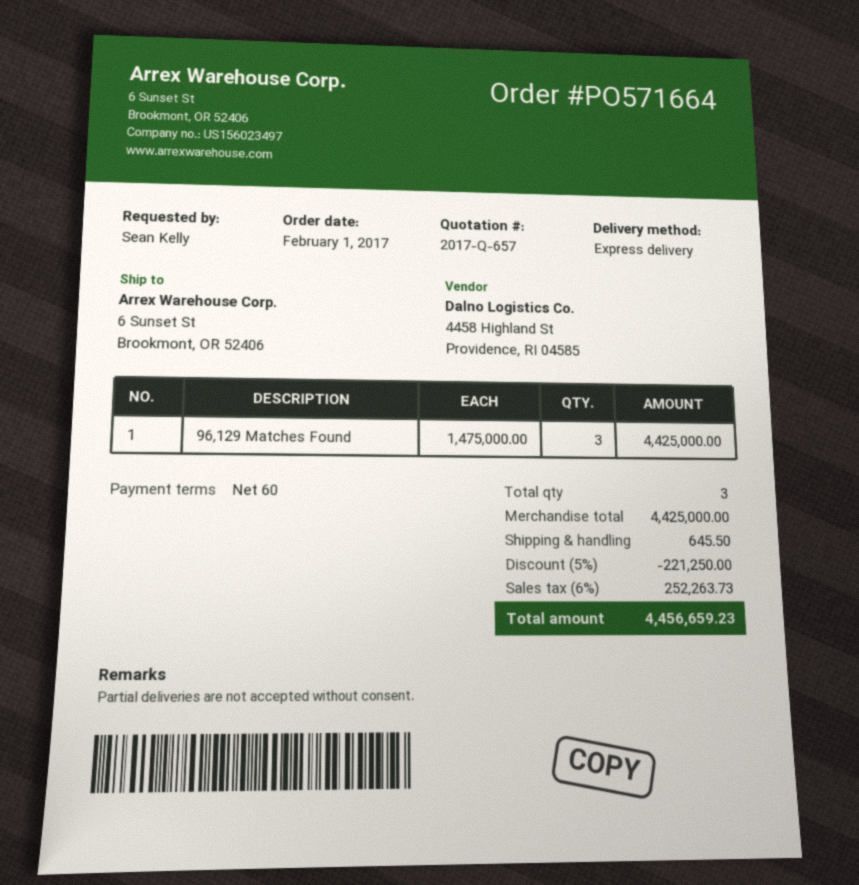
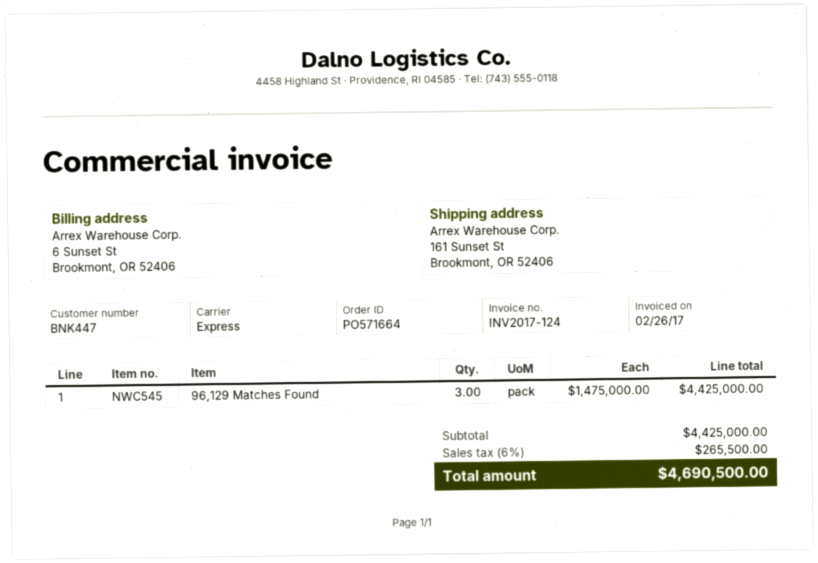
ship to: 6 Sunset St, Brookmont, OR 52406 -> 161 Sunset St, Brookmont, OR 52406
discount: 5% = 221250.00 -> none
shipping: 645.50 -> none
tax: 6% = 252263.73 -> 6% = 265500.00
total: 4456659.23 -> 4690500.00

